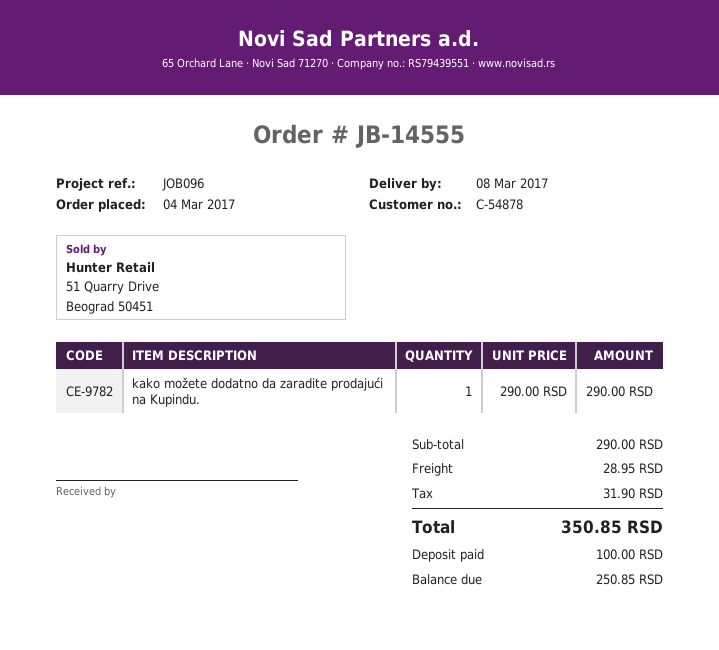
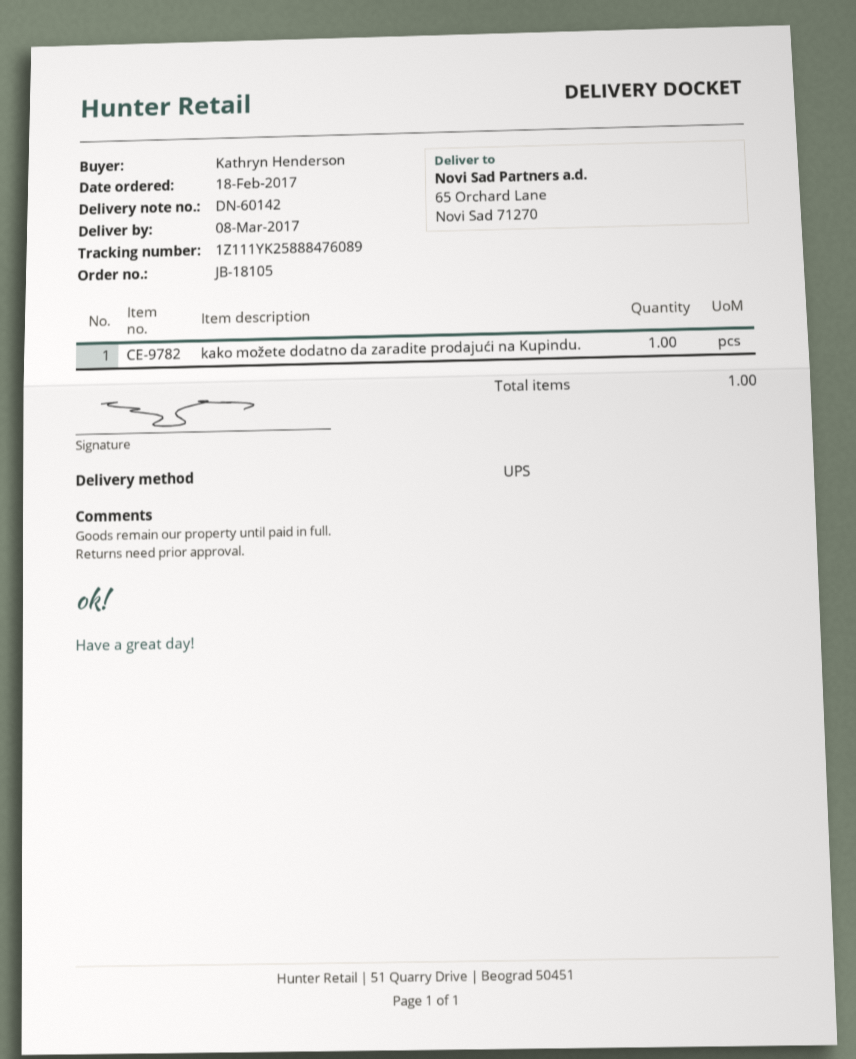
order number: JB-14555 -> JB-18105
order date: 2017-03-04 -> 2017-02-18

